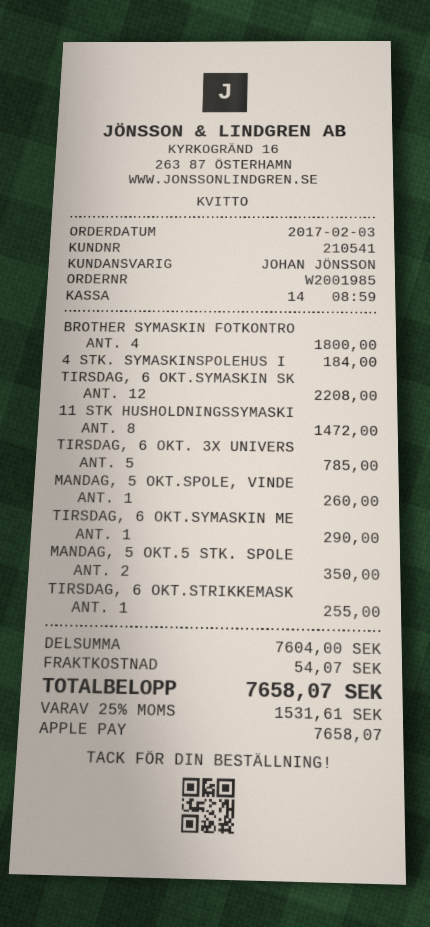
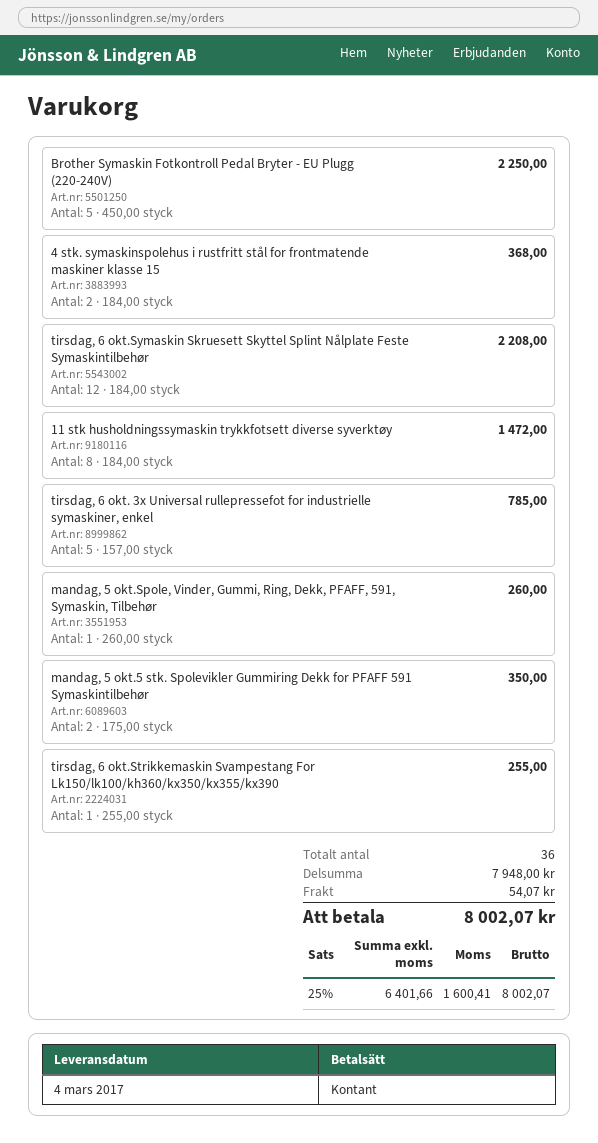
payment method: Apple Pay -> cash
BROTHER SYMASKIN FOTKONTRO: 4 for 1800.00 -> 5 for 2250.00
4 STK. SYMASKINSPOLEHUS I: 1 for 184.00 -> 2 for 368.00
TIRSDAG, 6 OKT.SYMASKIN ME: 1 for 290.00 -> none
subtotal: 7604.00 -> 7948.00
tax: 25% = 1531.61 -> 25% = 1600.41
total: 7658.07 -> 8002.07

